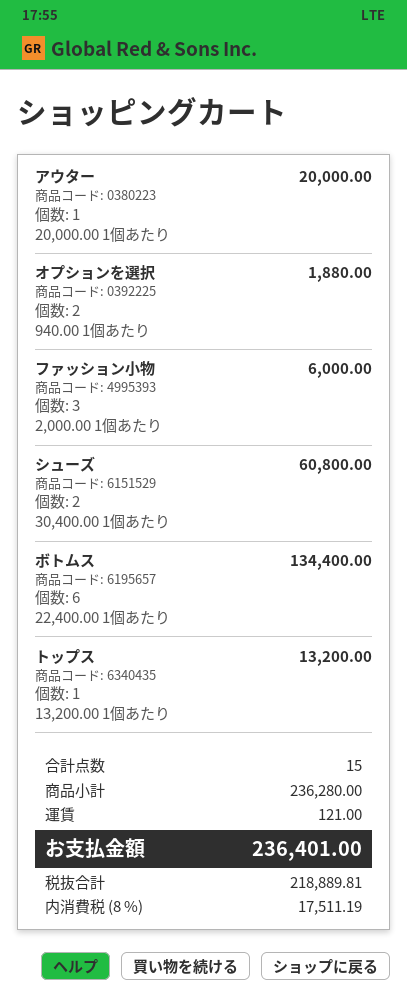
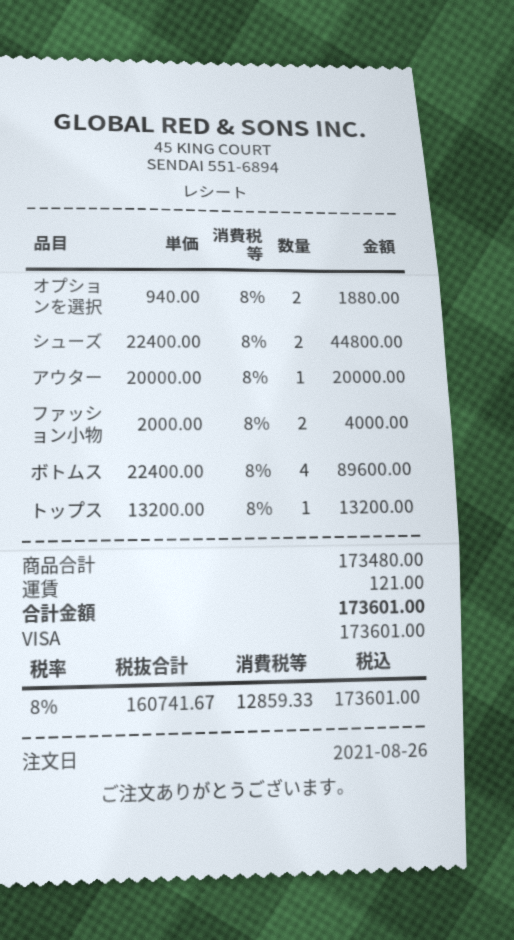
ファッション小物: 3 x 2000.00 = 6000.00 -> 2 x 2000.00 = 4000.00
シューズ: 2 x 30400.00 = 60800.00 -> 2 x 22400.00 = 44800.00
ボトムス: 6 x 22400.00 = 134400.00 -> 4 x 22400.00 = 89600.00
subtotal: 236280.00 -> 173480.00
net: 218889.81 -> 160741.67
tax: 8% = 17511.19 -> 8% = 12859.33
total: 236401.00 -> 173601.00

